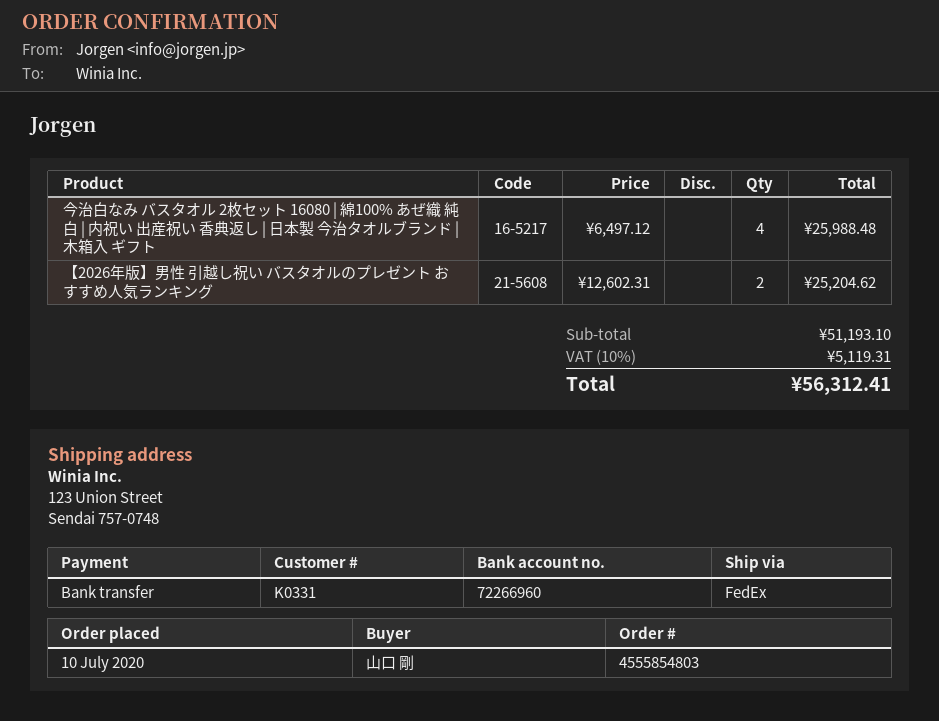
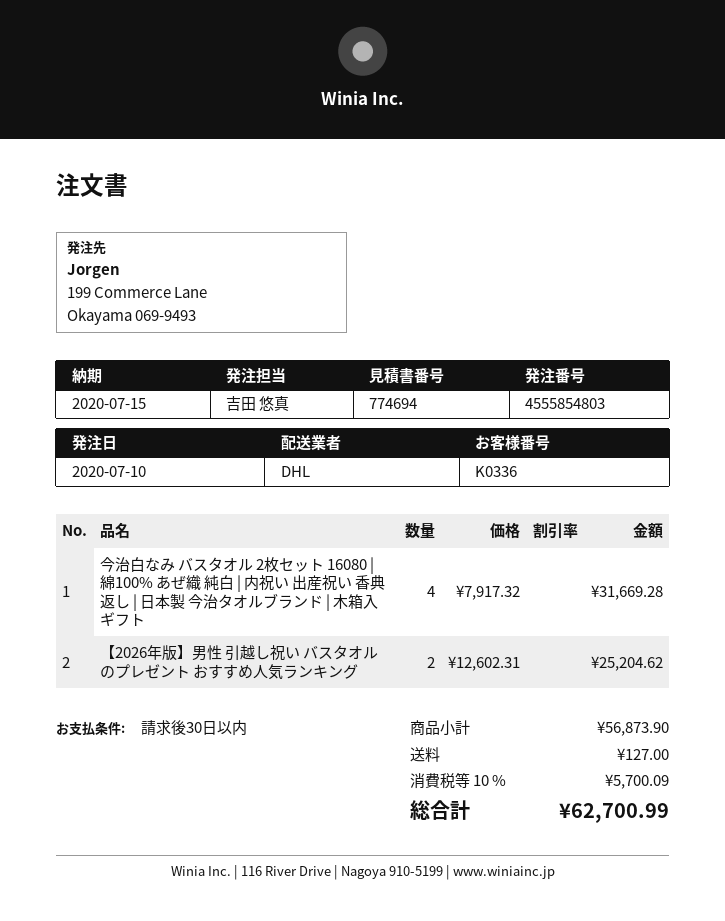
customer number: K0331 -> K0336
ordered by: 山口 剛 -> 吉田 悠真
shipping method: FedEx -> DHL
今治白なみ バスタオル 2枚セット 16080 | 綿100% あぜ織 純白 | 内祝い 出産祝い 香典返し | 日本製 今治タオルブランド | 木箱入 ギフト: 4 x 6497.12 = 25988.48 -> 4 x 7917.32 = 31669.28
subtotal: 51193.10 -> 56873.90
shipping: none -> 127.00
tax: 10% = 5119.31 -> 10% = 5700.09
total: 56312.41 -> 62700.99

